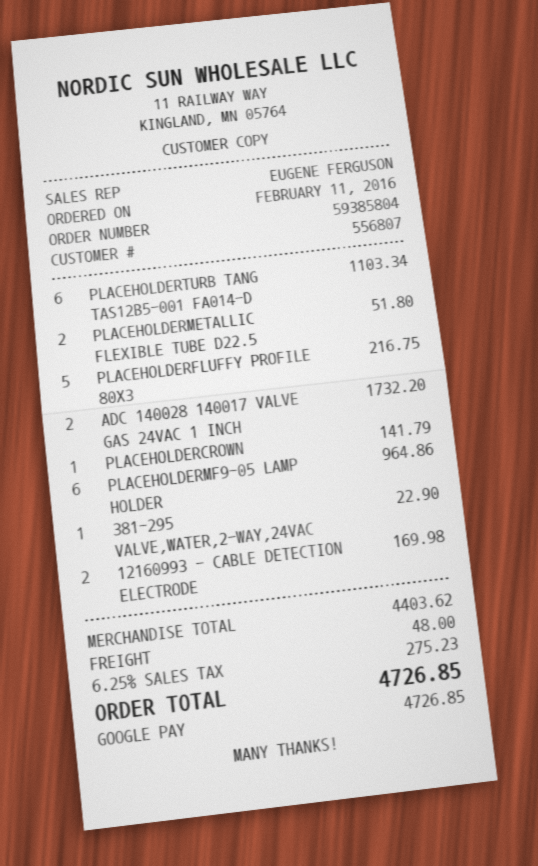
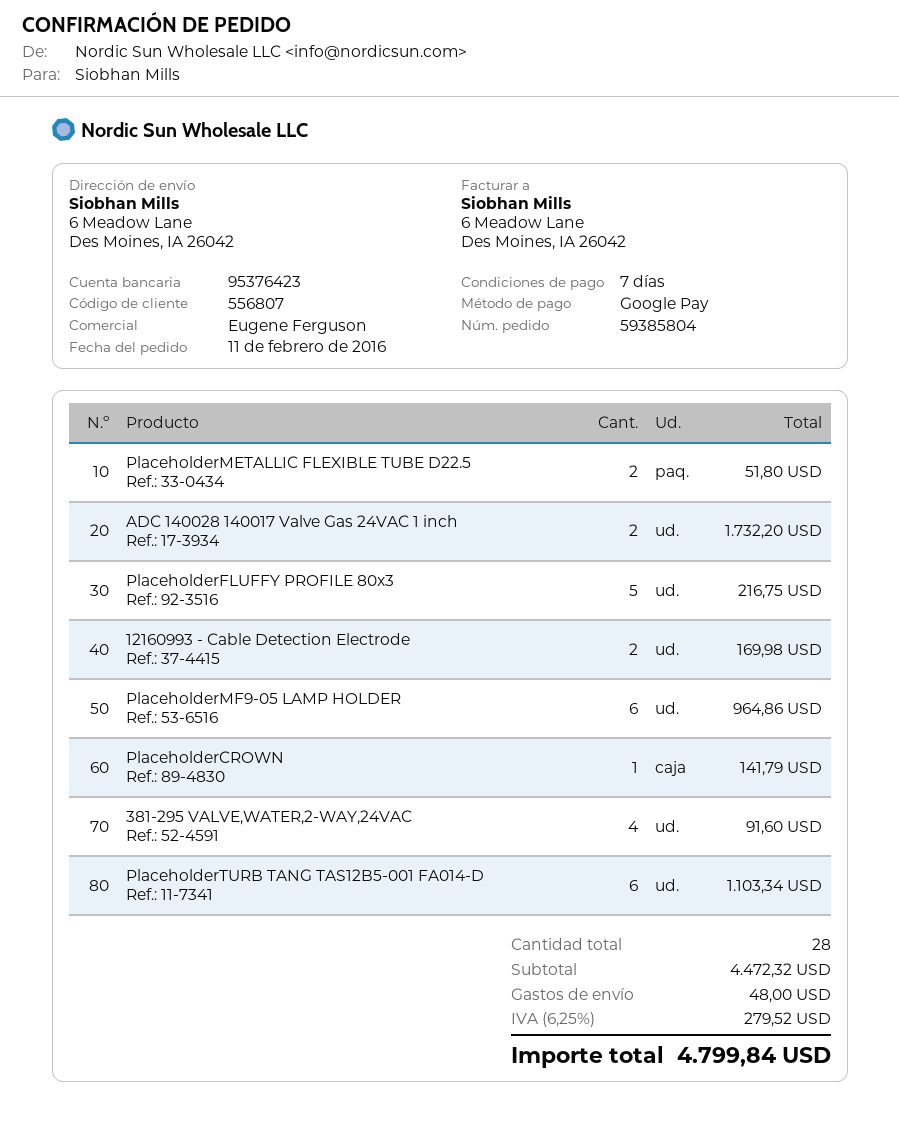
381-295 VALVE,WATER,2-WAY,24VAC: 1 for 22.90 -> 4 for 91.60
subtotal: 4403.62 -> 4472.32
tax: 6.25% = 275.23 -> 6.25% = 279.52
total: 4726.85 -> 4799.84

